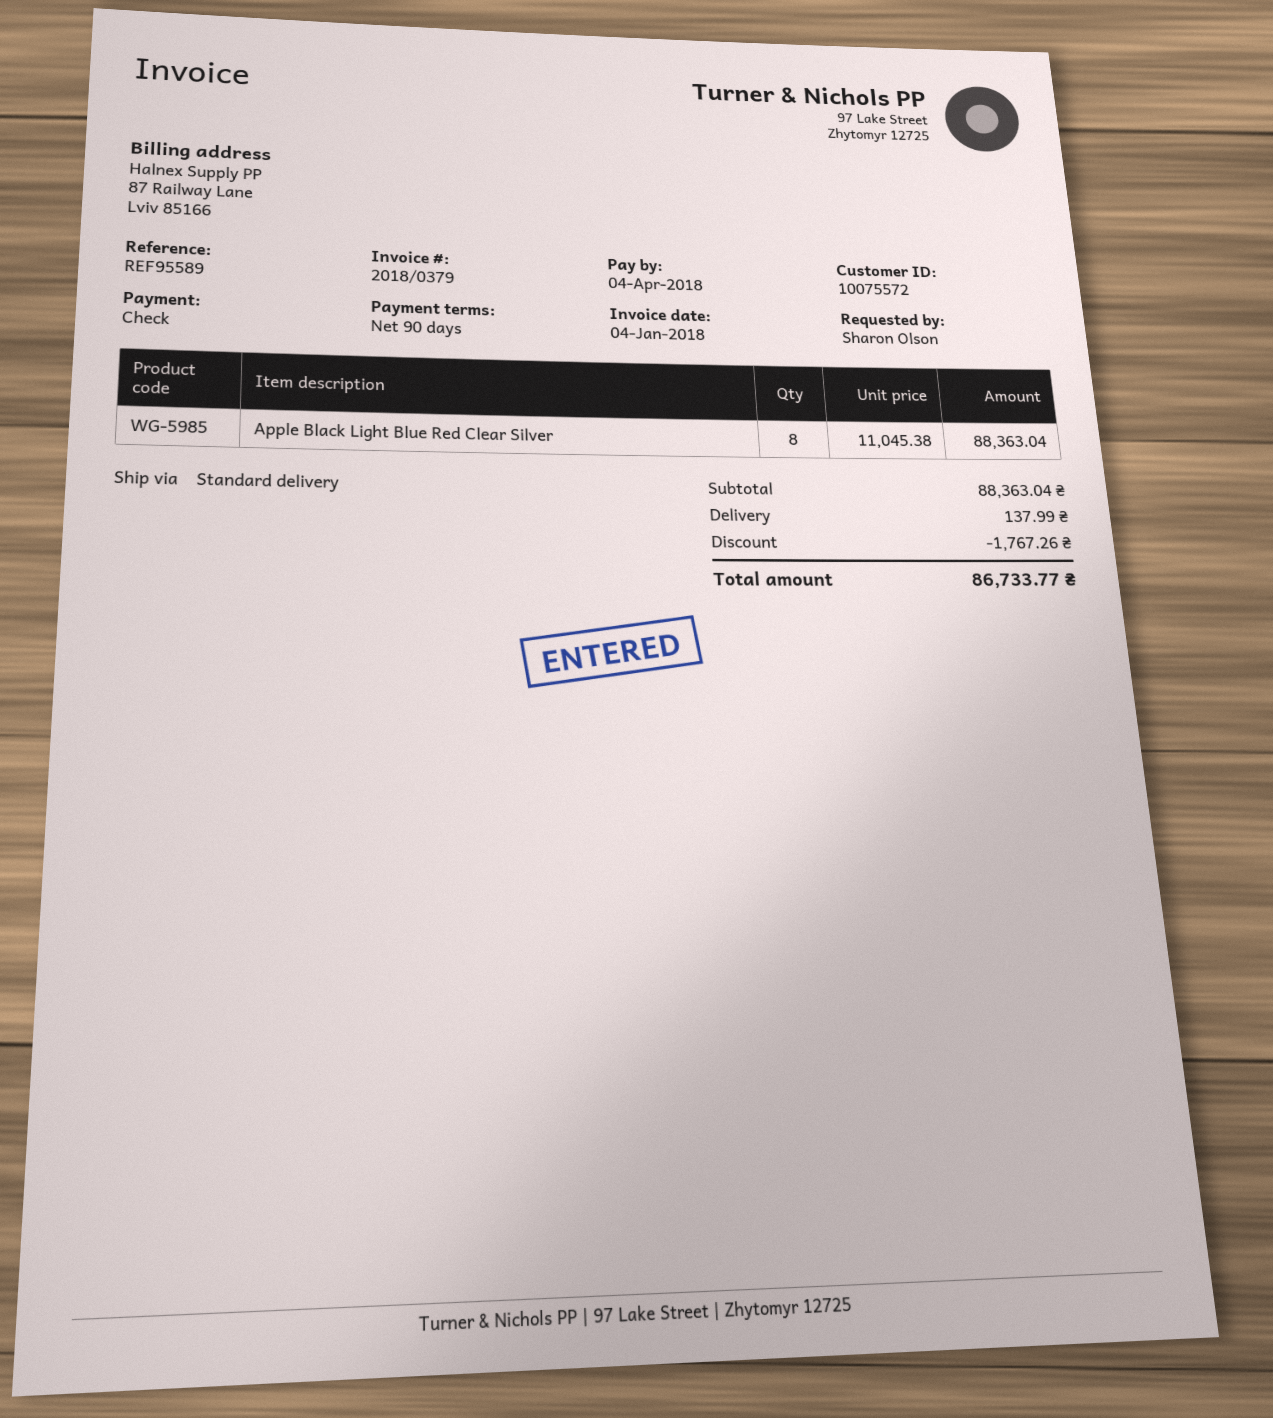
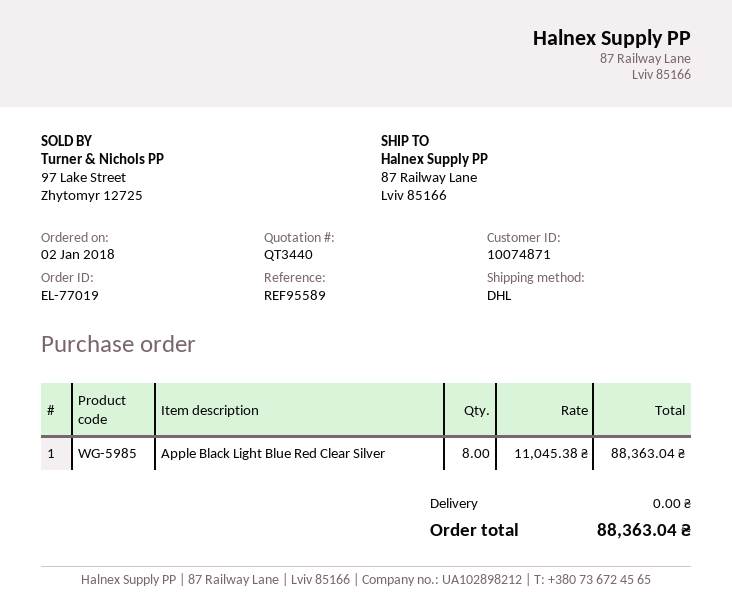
customer number: 10075572 -> 10074871
shipping method: standard -> DHL
discount: 1767.26 -> none
shipping: 137.99 -> 0.00
total: 86733.77 -> 88363.04

